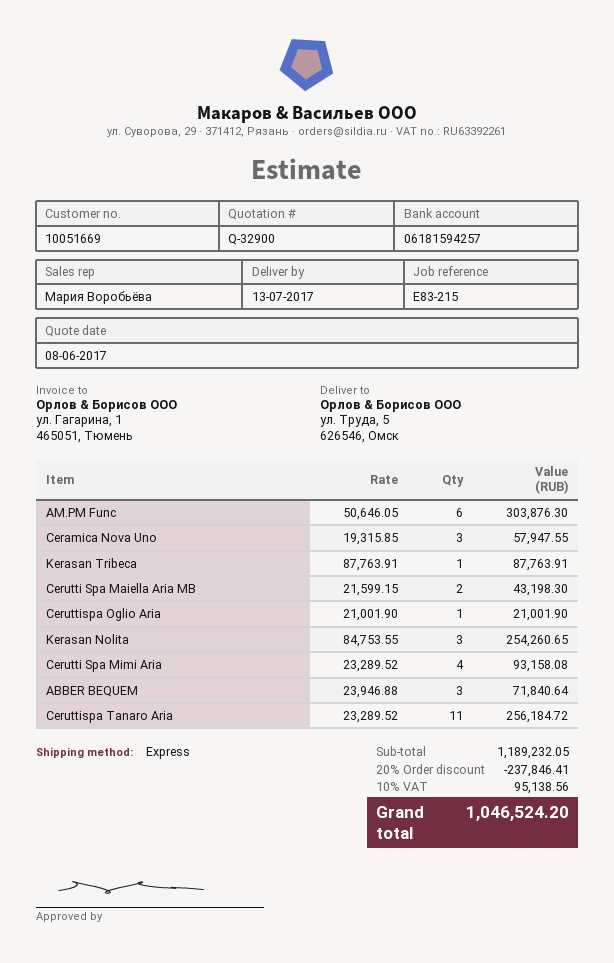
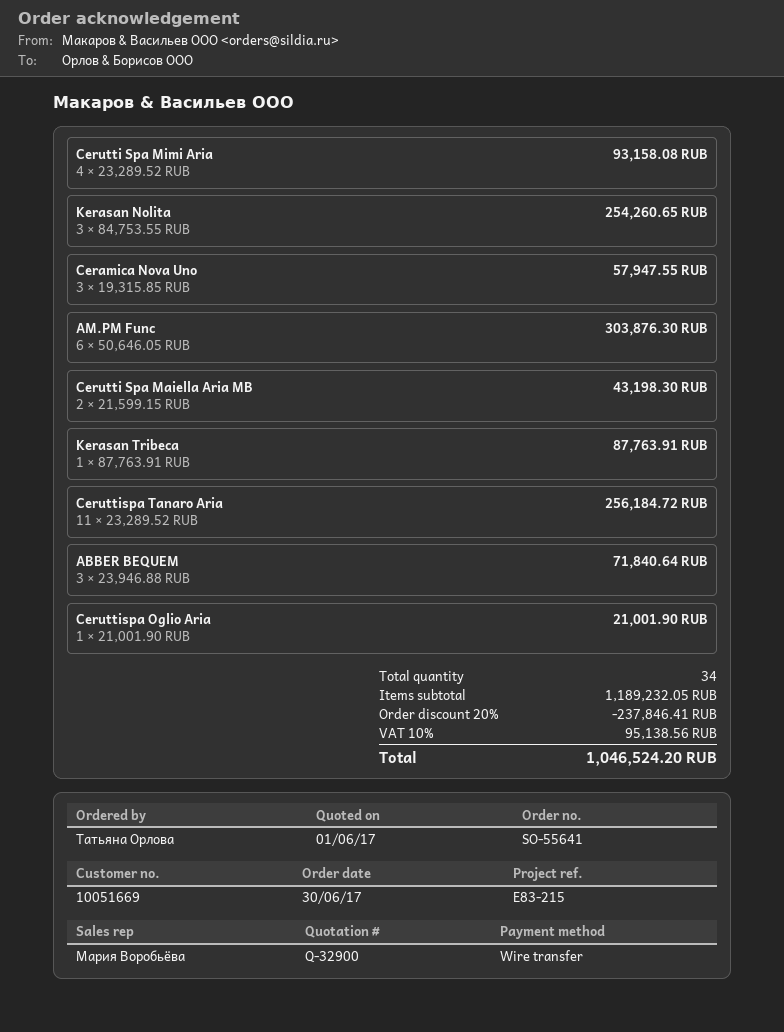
quote date: 2017-06-08 -> 2017-06-01

